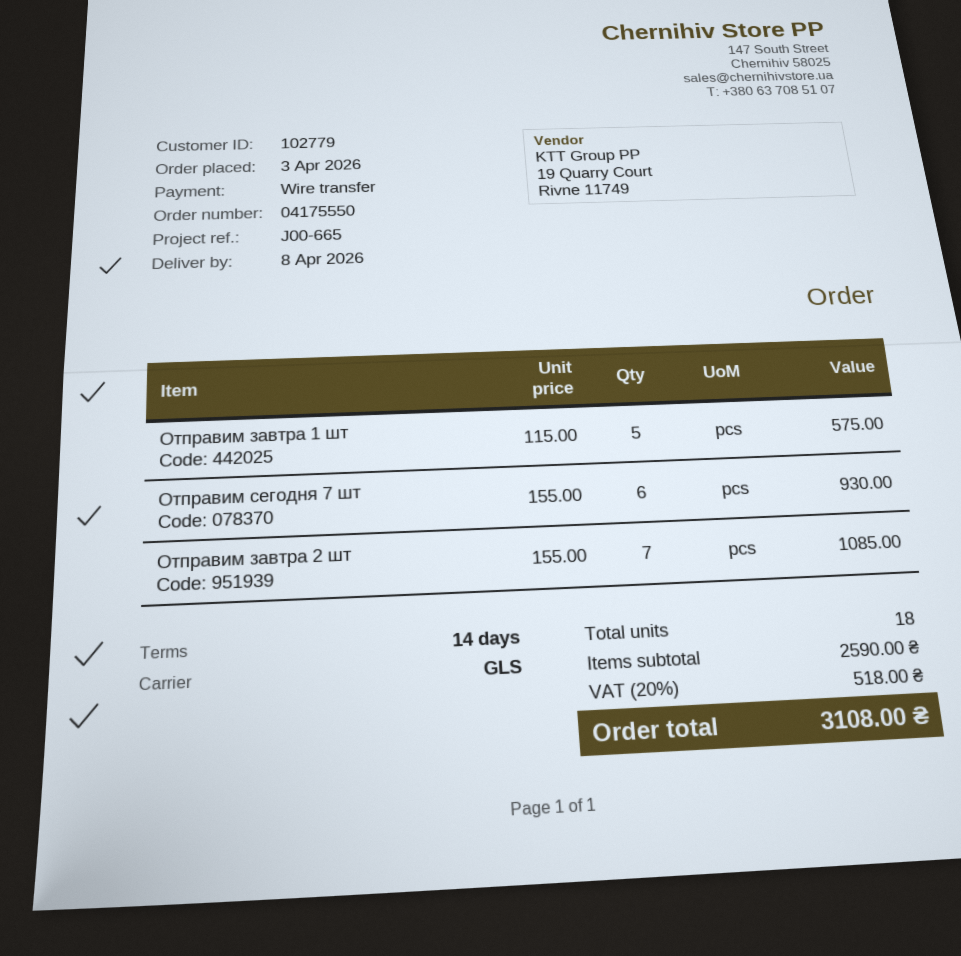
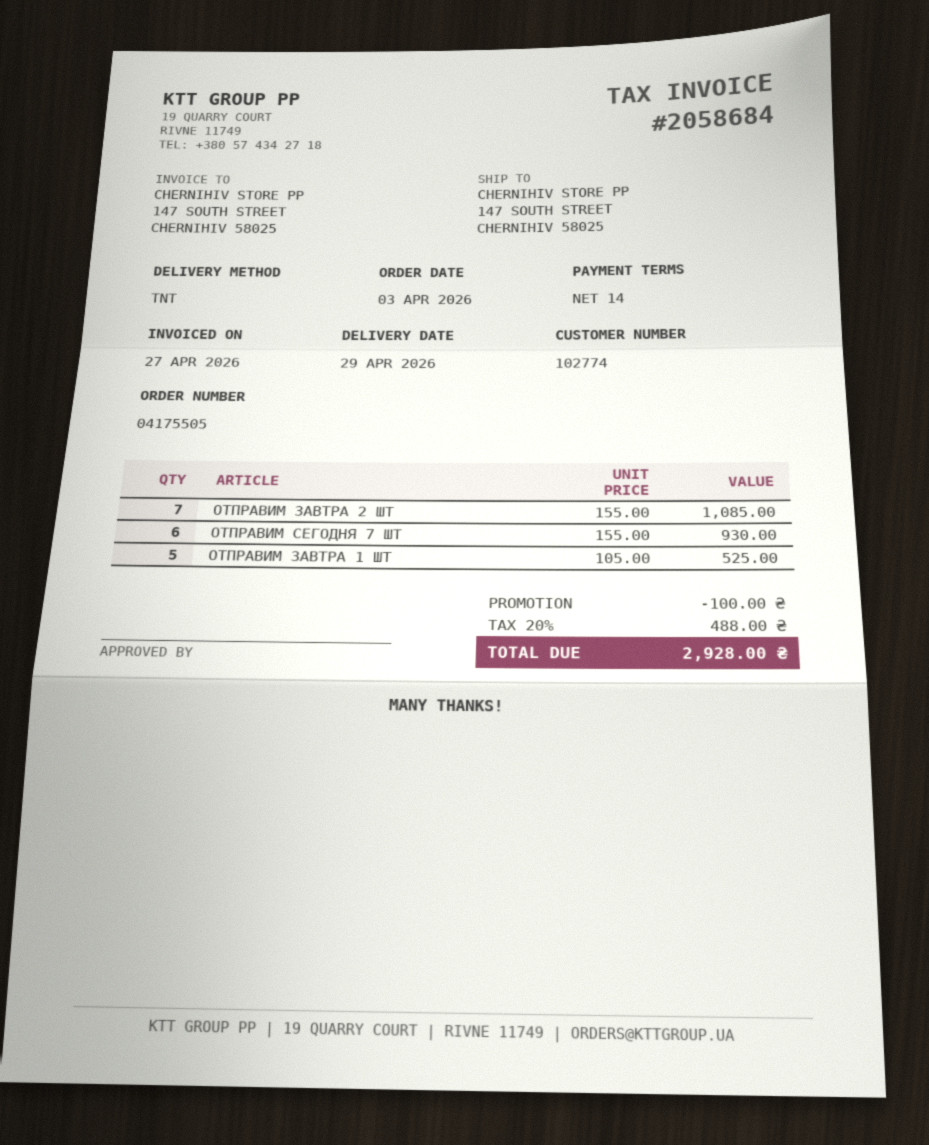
order number: 04175550 -> 04175505
delivery date: 2026-04-08 -> 2026-04-29
customer number: 102779 -> 102774
shipping method: GLS -> TNT
Отправим завтра 1 шт: 5 x 115.00 = 575.00 -> 5 x 105.00 = 525.00
discount: none -> 100.00
tax: 20% = 518.00 -> 20% = 488.00
total: 3108.00 -> 2928.00

